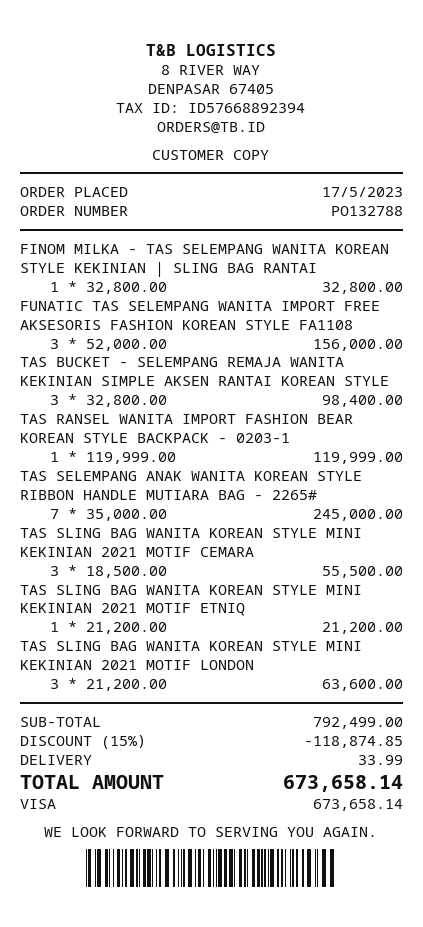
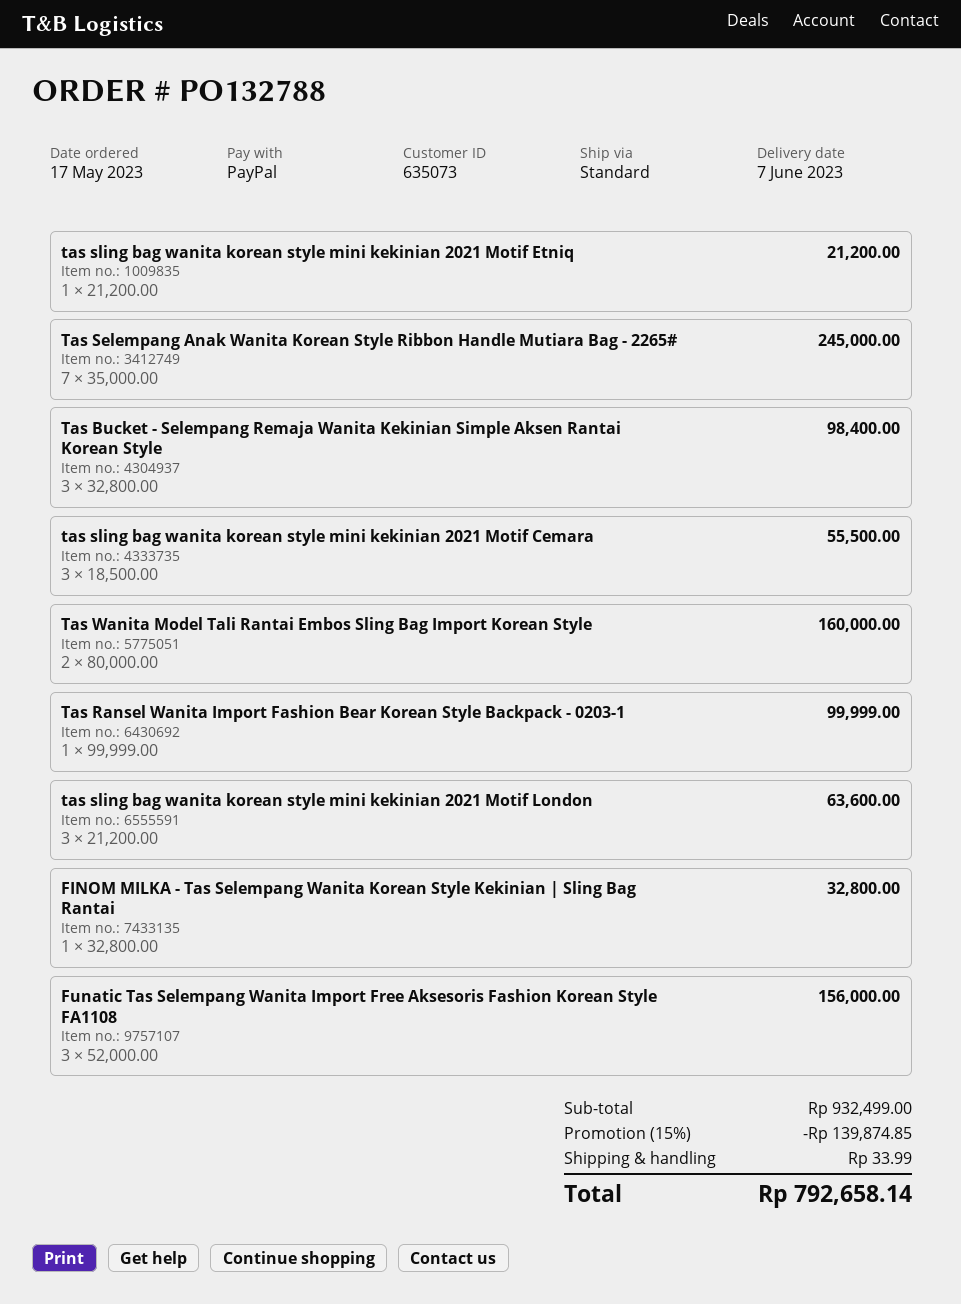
payment method: Visa -> PayPal
TAS RANSEL WANITA IMPORT FASHION BEAR KOREAN STYLE BACKPACK - 0203-1: 1 x 119999.00 = 119999.00 -> 1 x 99999.00 = 99999.00
Tas Wanita Model Tali Rantai Embos Sling Bag Import Korean Style: none -> 2 x 80000.00 = 160000.00
subtotal: 792499.00 -> 932499.00
discount: 15% = 118874.85 -> 15% = 139874.85
total: 673658.14 -> 792658.14

